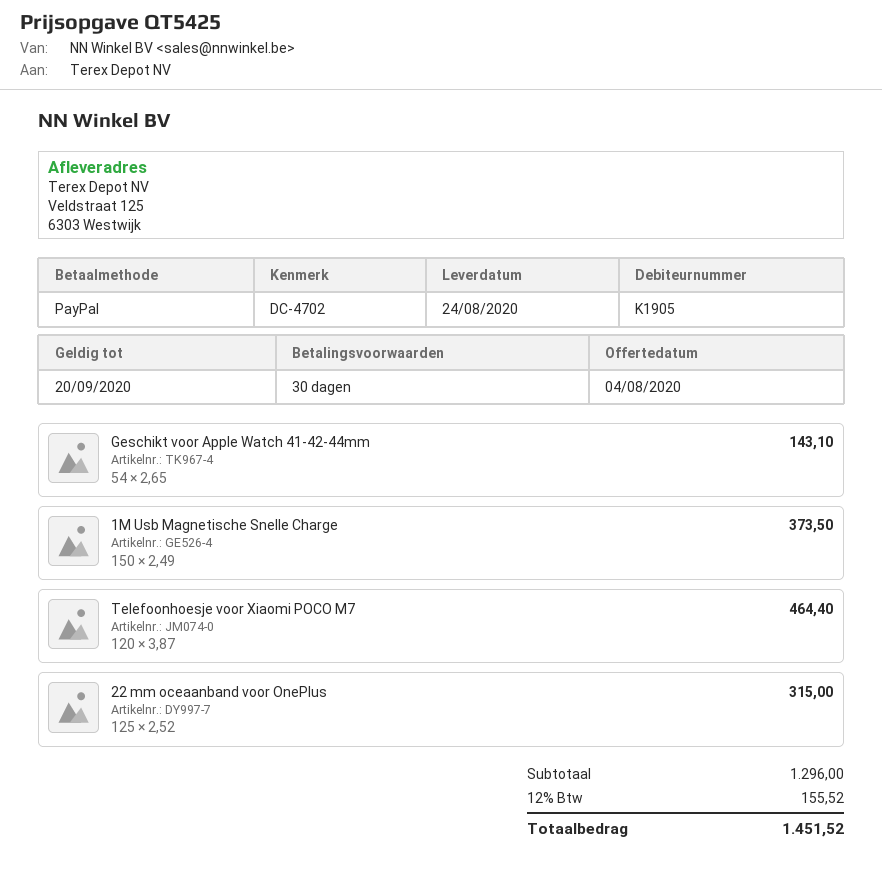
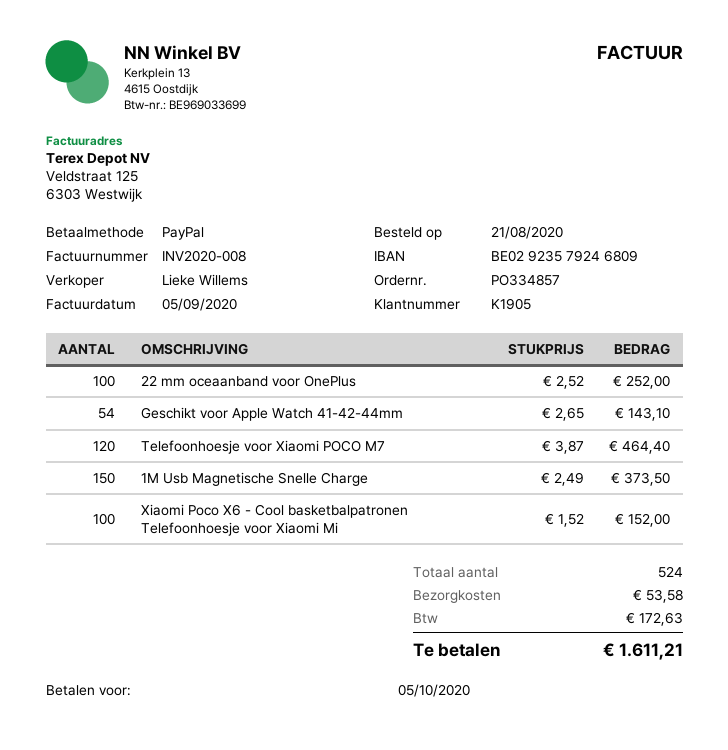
22 mm oceaanband voor OnePlus: 125 x 2.52 = 315.00 -> 100 x 2.52 = 252.00
Xiaomi Poco X6 - Cool basketbalpatronen Telefoonhoesje voor Xiaomi Mi: none -> 100 x 1.52 = 152.00
shipping: none -> 53.58
tax: 155.52 -> 172.63
total: 1451.52 -> 1611.21

